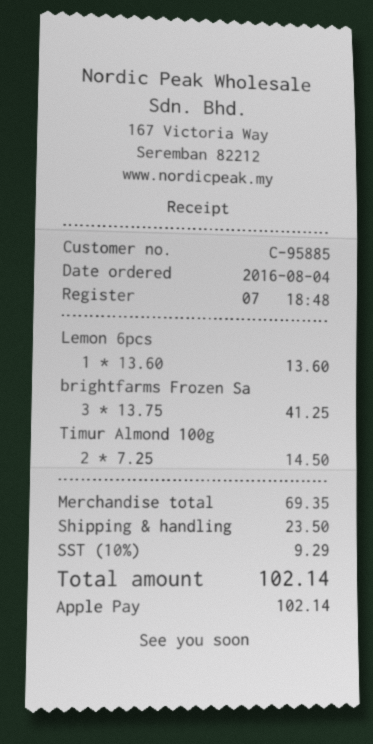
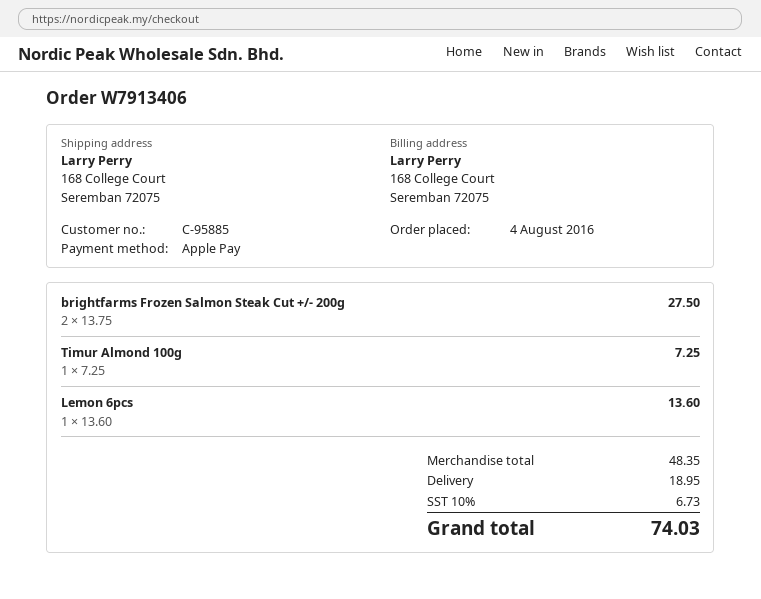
brightfarms Frozen Sa: 3 x 13.75 = 41.25 -> 2 x 13.75 = 27.50
Timur Almond 100g: 2 x 7.25 = 14.50 -> 1 x 7.25 = 7.25
subtotal: 69.35 -> 48.35
shipping: 23.50 -> 18.95
tax: 10% = 9.29 -> 10% = 6.73
total: 102.14 -> 74.03

